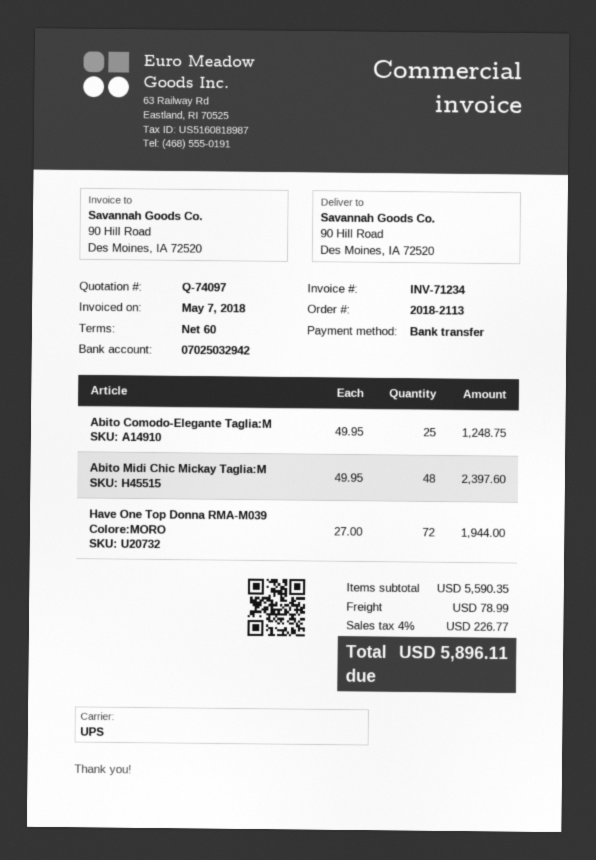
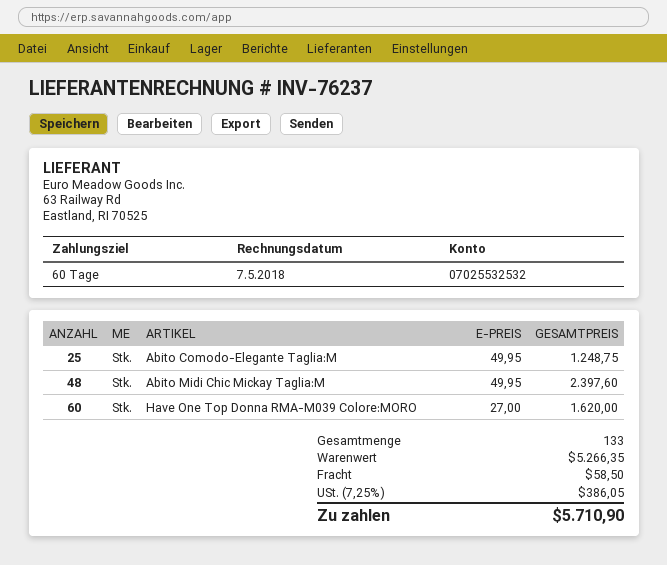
invoice number: INV-71234 -> INV-76237
bank account: 07025032942 -> 07025532532
Have One Top Donna RMA-M039 Colore:MORO: 72 x 27.00 = 1944.00 -> 60 x 27.00 = 1620.00
subtotal: 5590.35 -> 5266.35
shipping: 78.99 -> 58.50
tax: 4% = 226.77 -> 7.25% = 386.05
total: 5896.11 -> 5710.90

